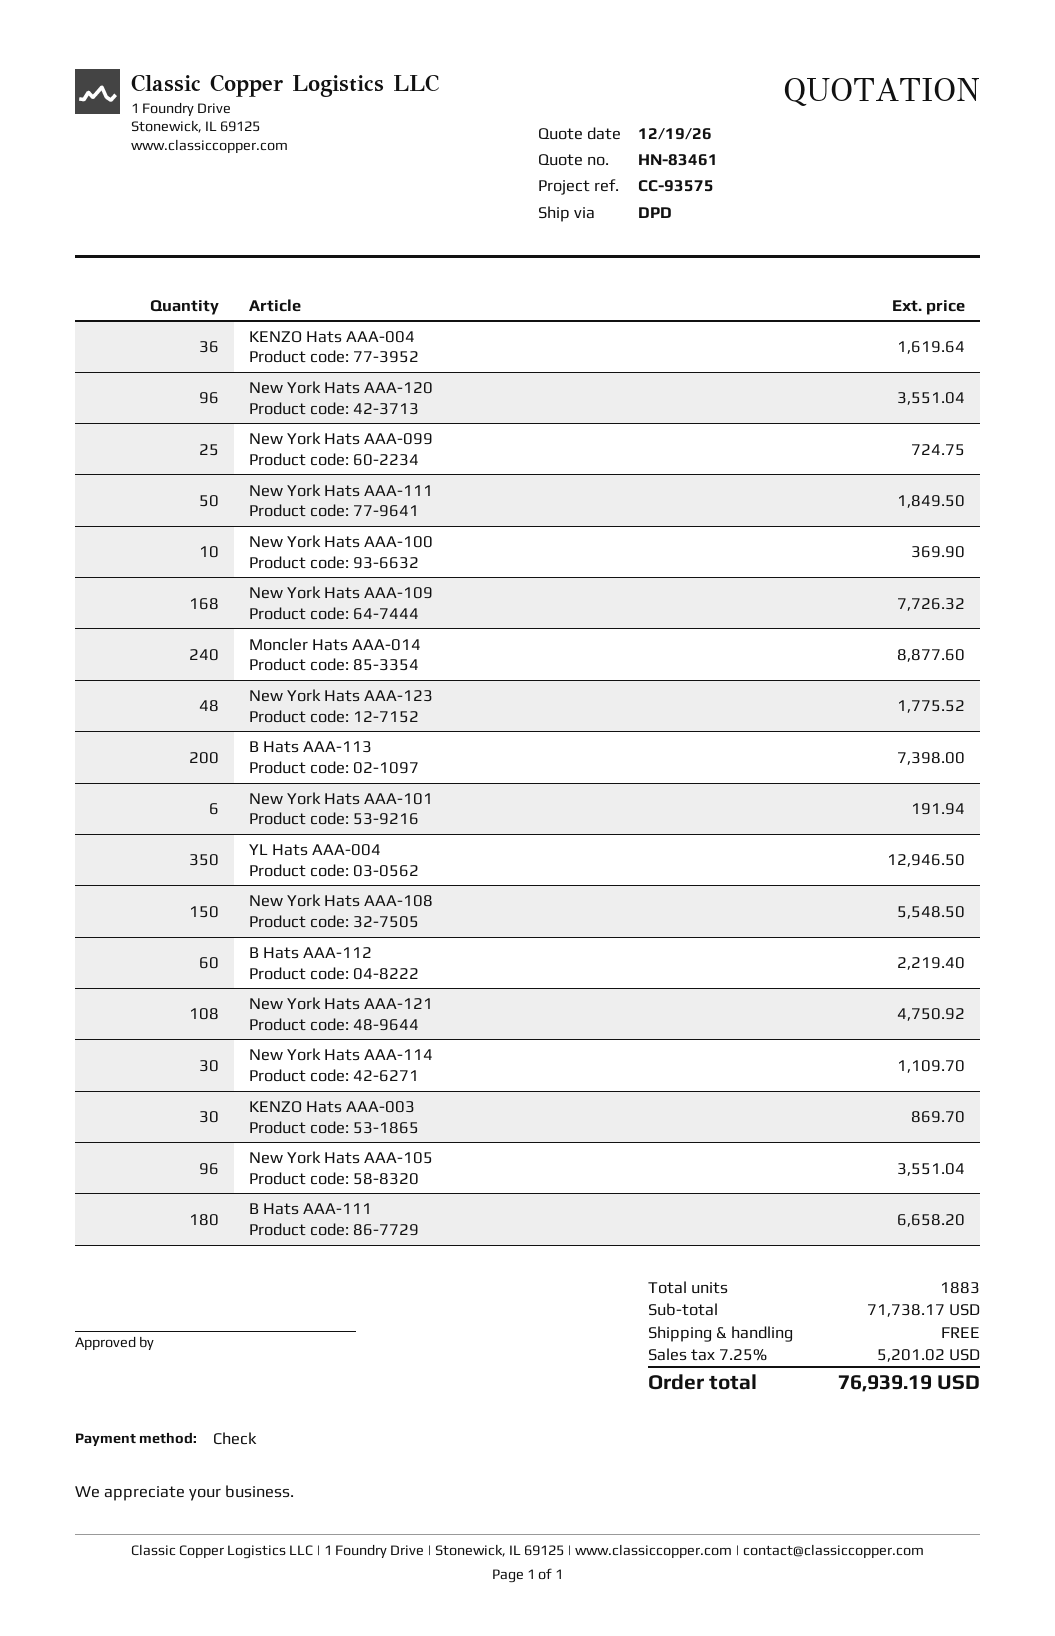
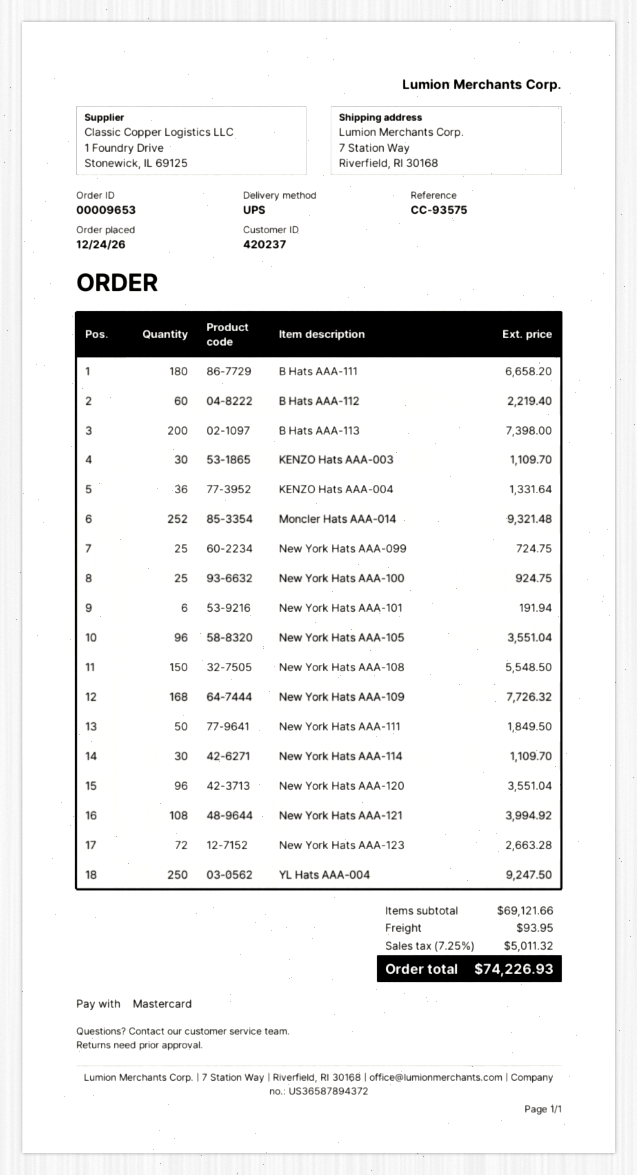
payment method: cheque -> Mastercard
shipping method: DPD -> UPS
KENZO Hats AAA-004: 36 for 1619.64 -> 36 for 1331.64
New York Hats AAA-100: 10 for 369.90 -> 25 for 924.75
Moncler Hats AAA-014: 240 for 8877.60 -> 252 for 9321.48
New York Hats AAA-123: 48 for 1775.52 -> 72 for 2663.28
YL Hats AAA-004: 350 for 12946.50 -> 250 for 9247.50
New York Hats AAA-121: 108 for 4750.92 -> 108 for 3994.92
KENZO Hats AAA-003: 30 for 869.70 -> 30 for 1109.70
subtotal: 71738.17 -> 69121.66
shipping: 0.00 -> 93.95
tax: 7.25% = 5201.02 -> 7.25% = 5011.32
total: 76939.19 -> 74226.93

